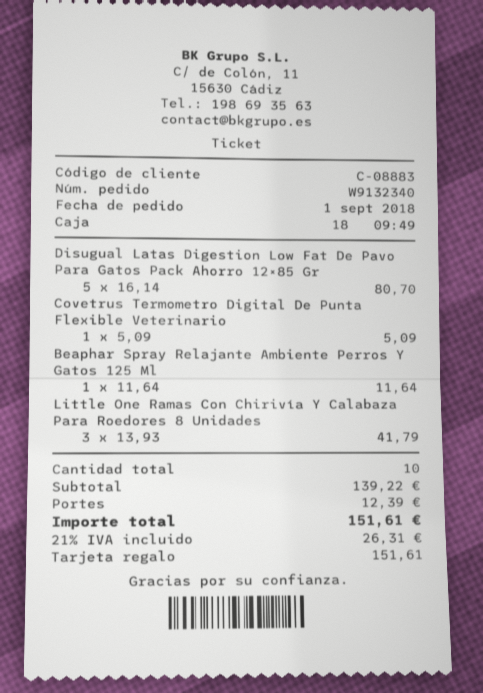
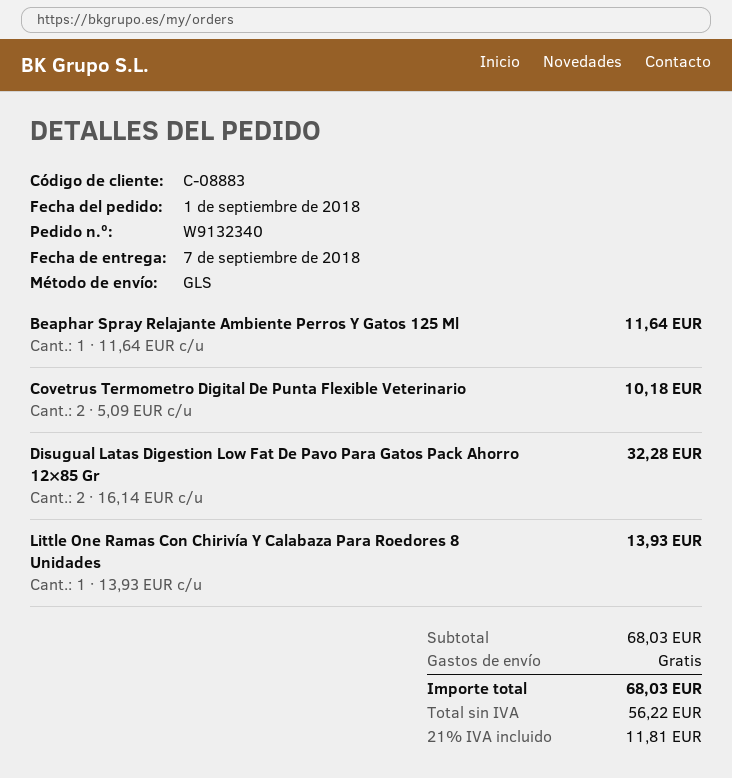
Disugual Latas Digestion Low Fat De Pavo Para Gatos Pack Ahorro 12×85 Gr: 5 x 16.14 = 80.70 -> 2 x 16.14 = 32.28
Covetrus Termometro Digital De Punta Flexible Veterinario: 1 x 5.09 = 5.09 -> 2 x 5.09 = 10.18
Little One Ramas Con Chirivía Y Calabaza Para Roedores 8 Unidades: 3 x 13.93 = 41.79 -> 1 x 13.93 = 13.93
subtotal: 139.22 -> 68.03
shipping: 12.39 -> 0.00
tax: 21% = 26.31 -> 21% = 11.81
total: 151.61 -> 68.03

